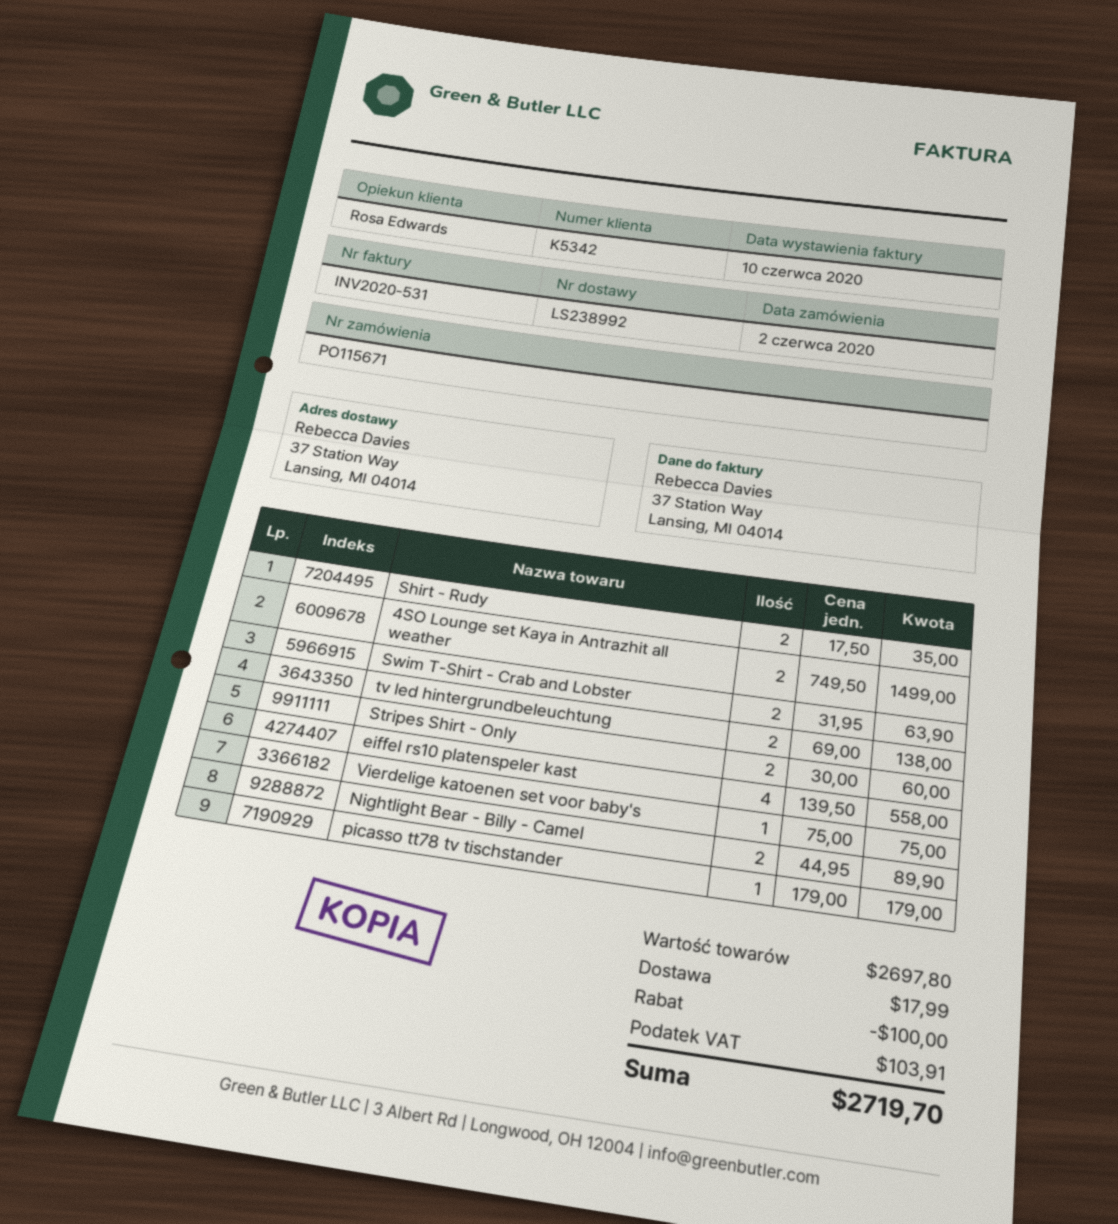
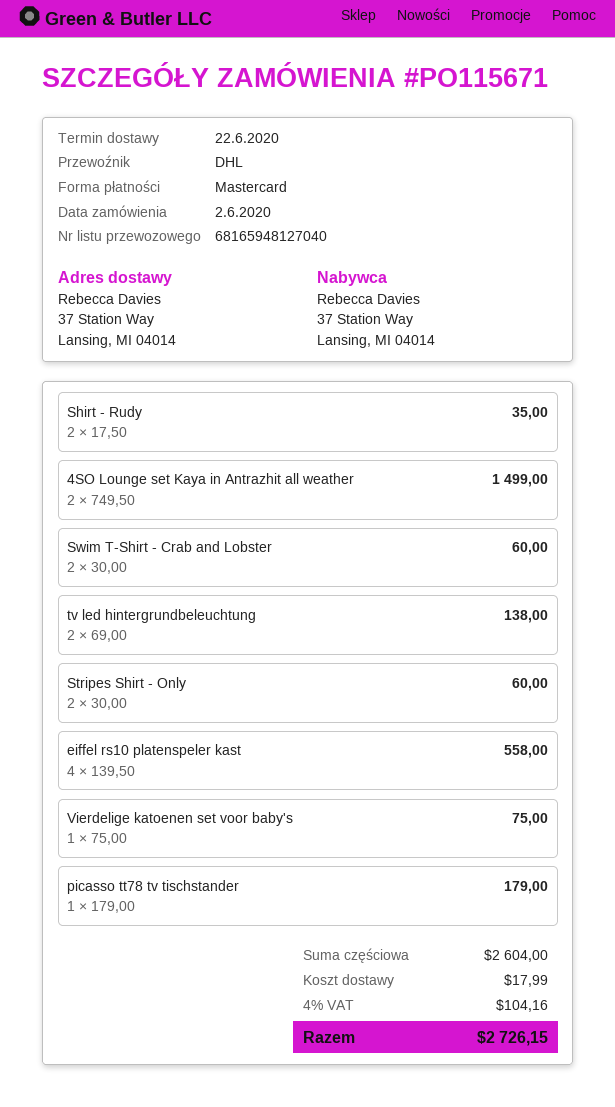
Swim T-Shirt - Crab and Lobster: 2 x 31.95 = 63.90 -> 2 x 30.00 = 60.00
Nightlight Bear - Billy - Camel: 2 x 44.95 = 89.90 -> none
subtotal: 2697.80 -> 2604.00
discount: 100.00 -> none
tax: 103.91 -> 104.16
total: 2719.70 -> 2726.15

